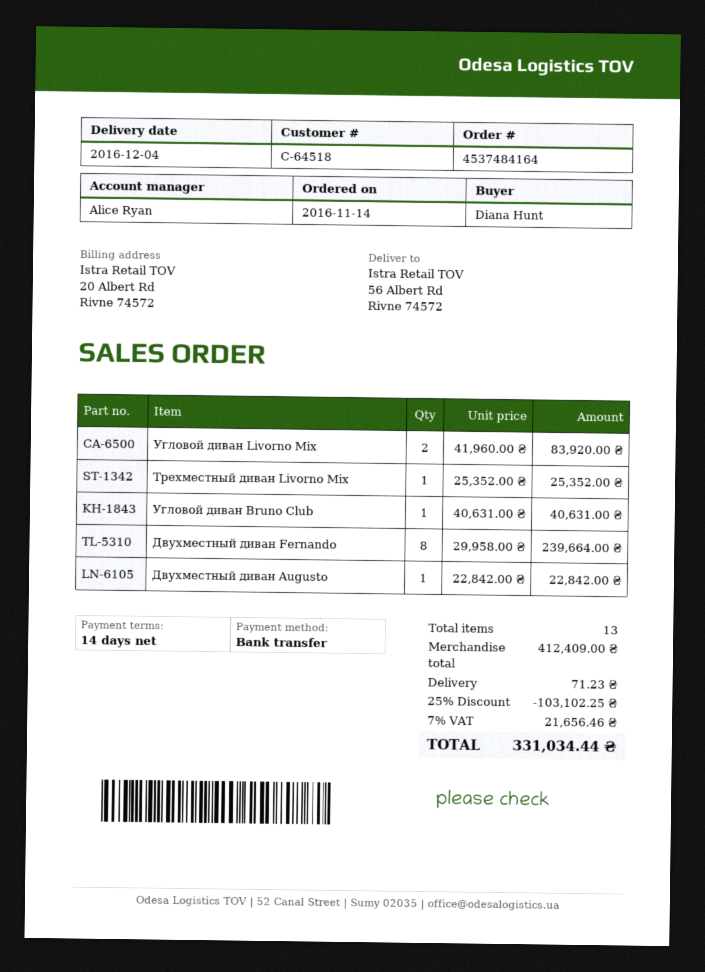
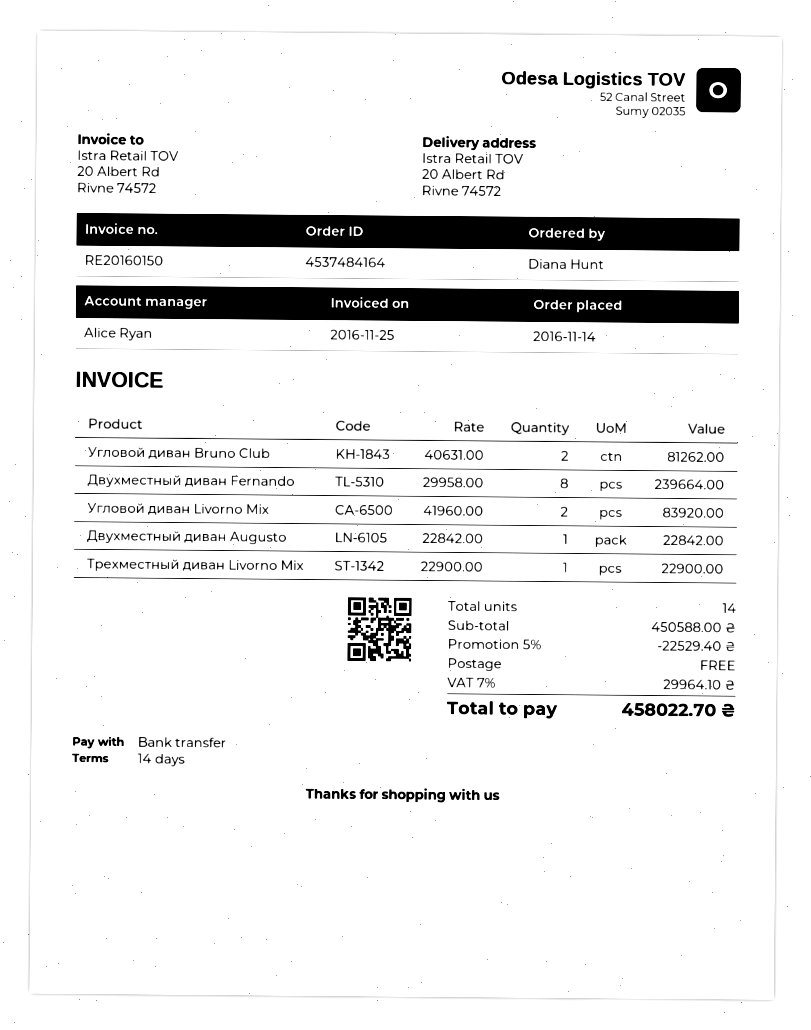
ship to: 56 Albert Rd, Rivne 74572 -> 20 Albert Rd, Rivne 74572
Трехместный диван Livorno Mix: 1 x 25352.00 = 25352.00 -> 1 x 22900.00 = 22900.00
Угловой диван Bruno Club: 1 x 40631.00 = 40631.00 -> 2 x 40631.00 = 81262.00
total quantity: 13 -> 14
subtotal: 412409.00 -> 450588.00
discount: 25% = 103102.25 -> 5% = 22529.40
shipping: 71.23 -> 0.00
tax: 7% = 21656.46 -> 7% = 29964.10
total: 331034.44 -> 458022.70

